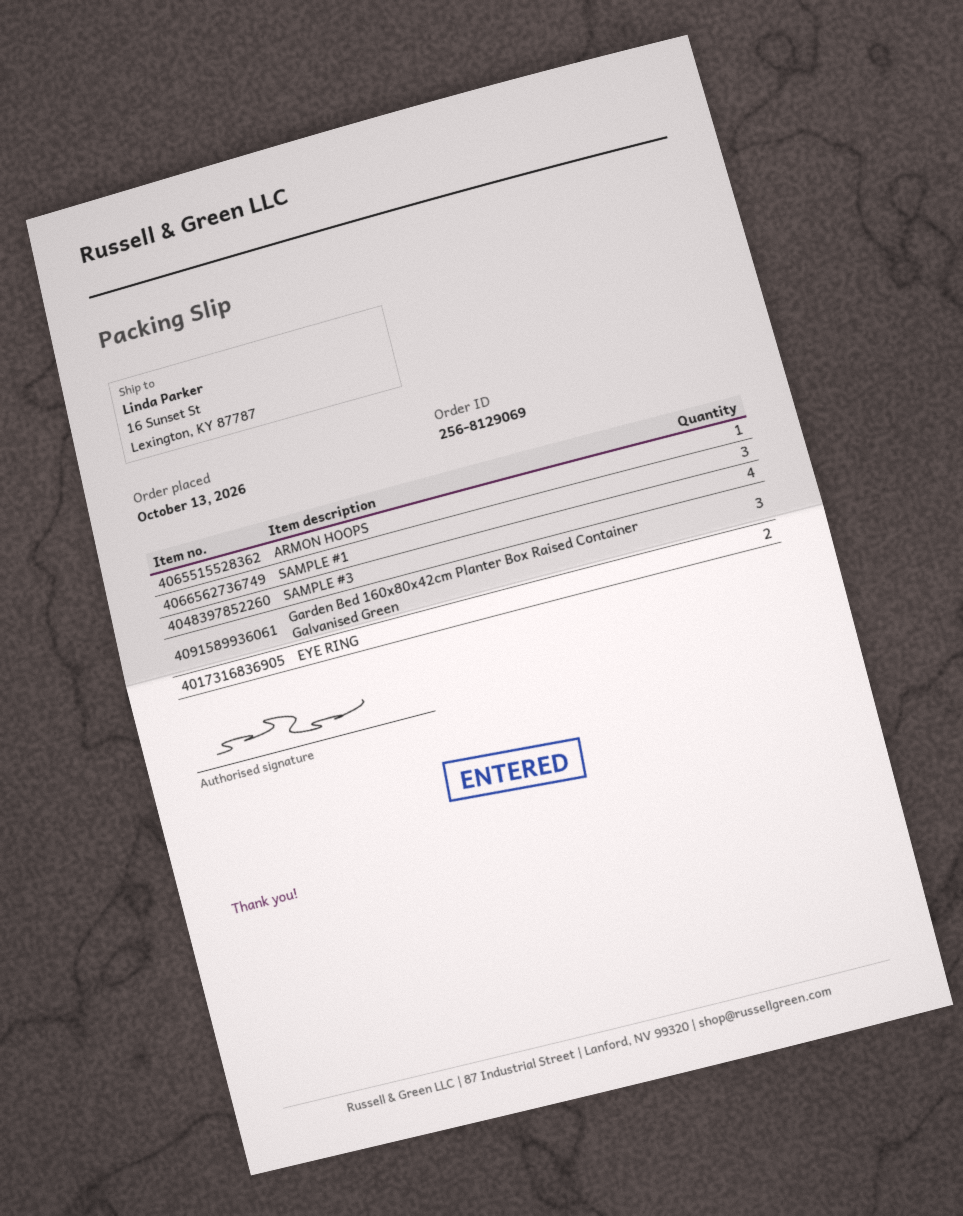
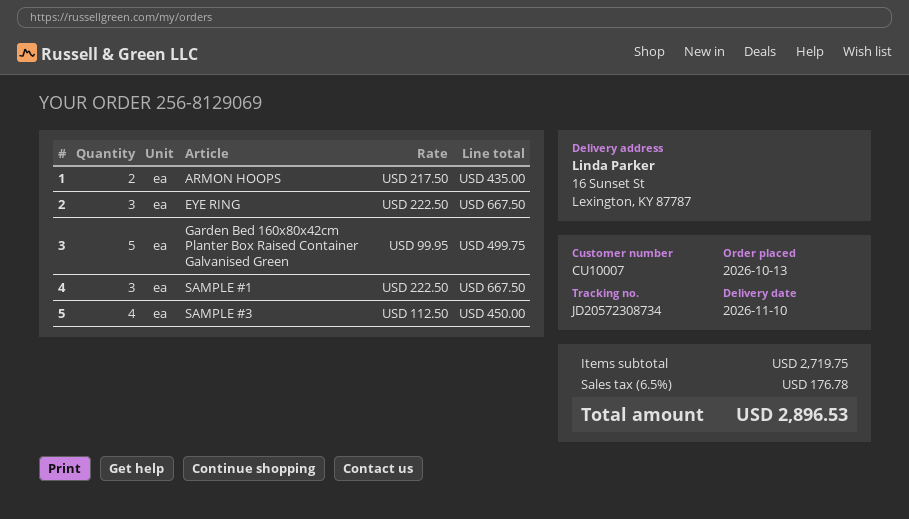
ARMON HOOPS: 1 -> 2
Garden Bed 160x80x42cm Planter Box Raised Container Galvanised Green: 3 -> 5
EYE RING: 2 -> 3

